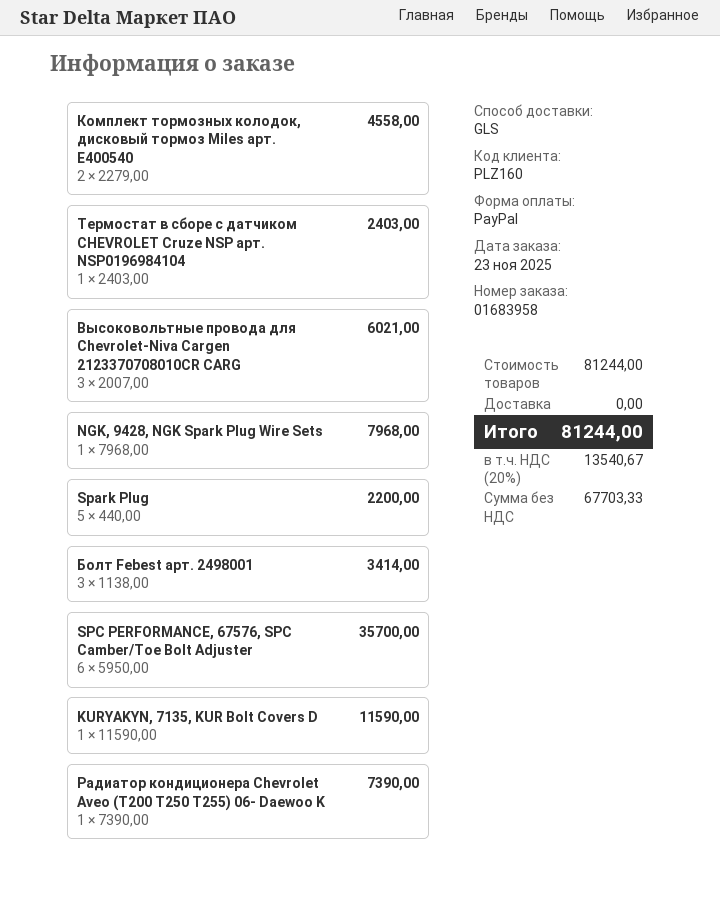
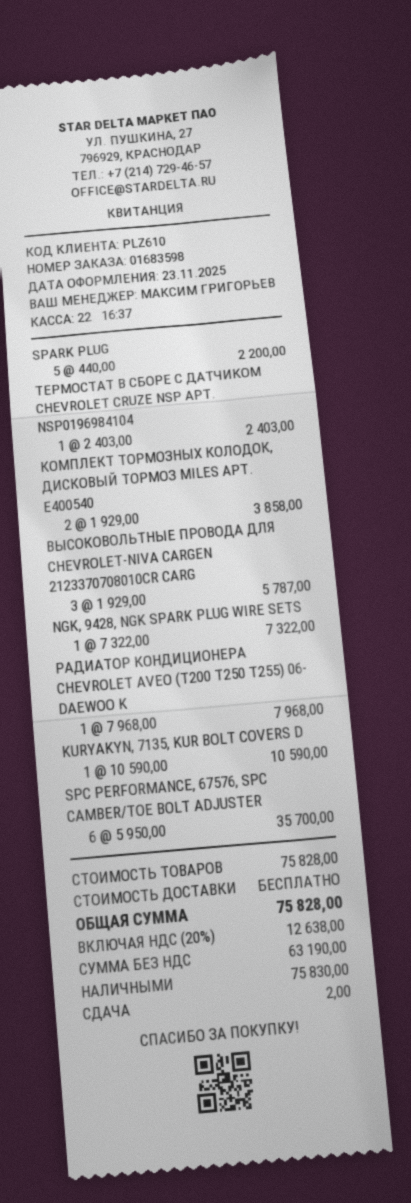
order number: 01683958 -> 01683598
customer number: PLZ160 -> PLZ610
payment method: PayPal -> cash
Комплект тормозных колодок, дисковый тормоз Miles арт. E400540: 2 x 2279.00 = 4558.00 -> 2 x 1929.00 = 3858.00
Высоковольтные провода для Chevrolet-Niva Cargen 2123370708010CR CARG: 3 x 2007.00 = 6021.00 -> 3 x 1929.00 = 5787.00
NGK, 9428, NGK Spark Plug Wire Sets: 1 x 7968.00 = 7968.00 -> 1 x 7322.00 = 7322.00
Болт Febest арт. 2498001: 3 x 1138.00 = 3414.00 -> none
KURYAKYN, 7135, KUR Bolt Covers D: 1 x 11590.00 = 11590.00 -> 1 x 10590.00 = 10590.00
Радиатор кондиционера Chevrolet Aveo (T200 T250 T255) 06- Daewoo K: 1 x 7390.00 = 7390.00 -> 1 x 7968.00 = 7968.00
subtotal: 81244.00 -> 75828.00
net: 67703.33 -> 63190.00
tax: 20% = 13540.67 -> 20% = 12638.00
total: 81244.00 -> 75828.00

